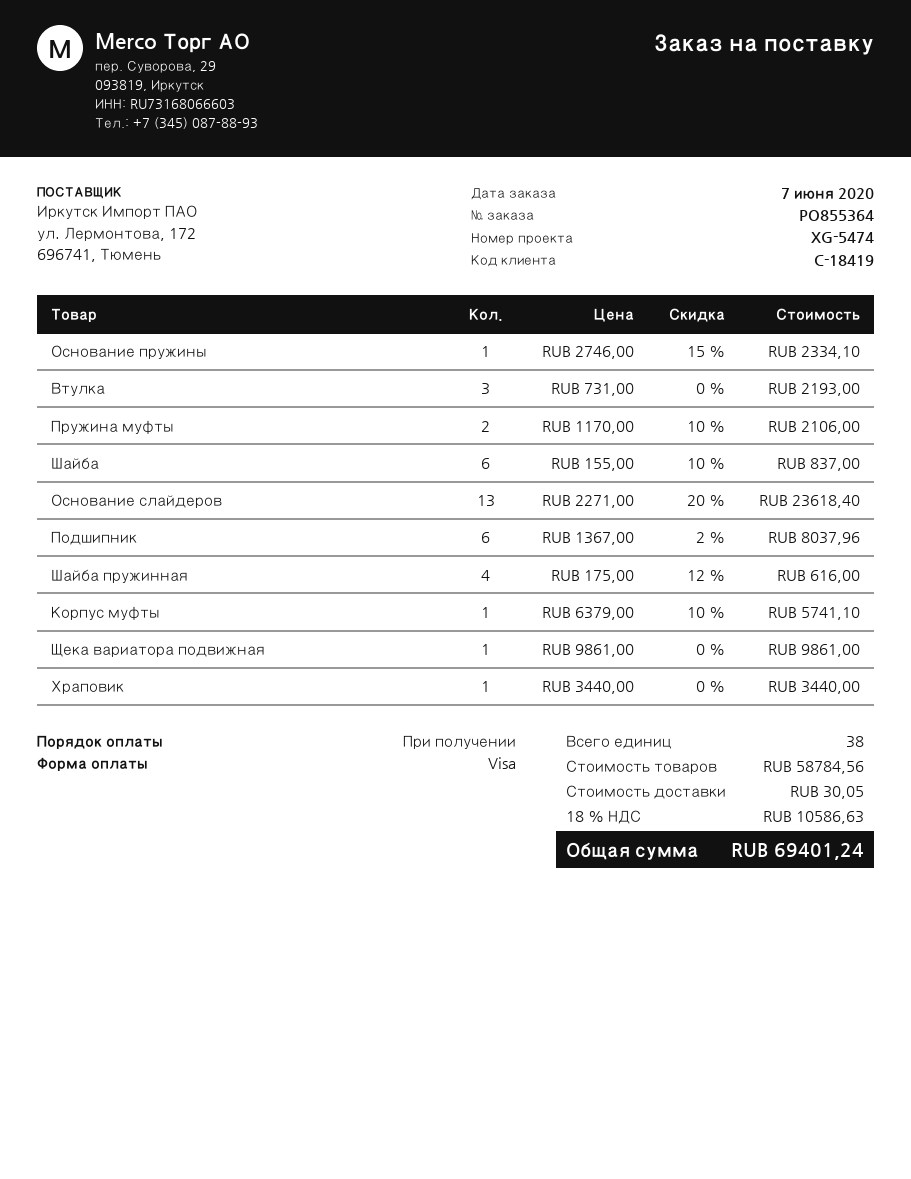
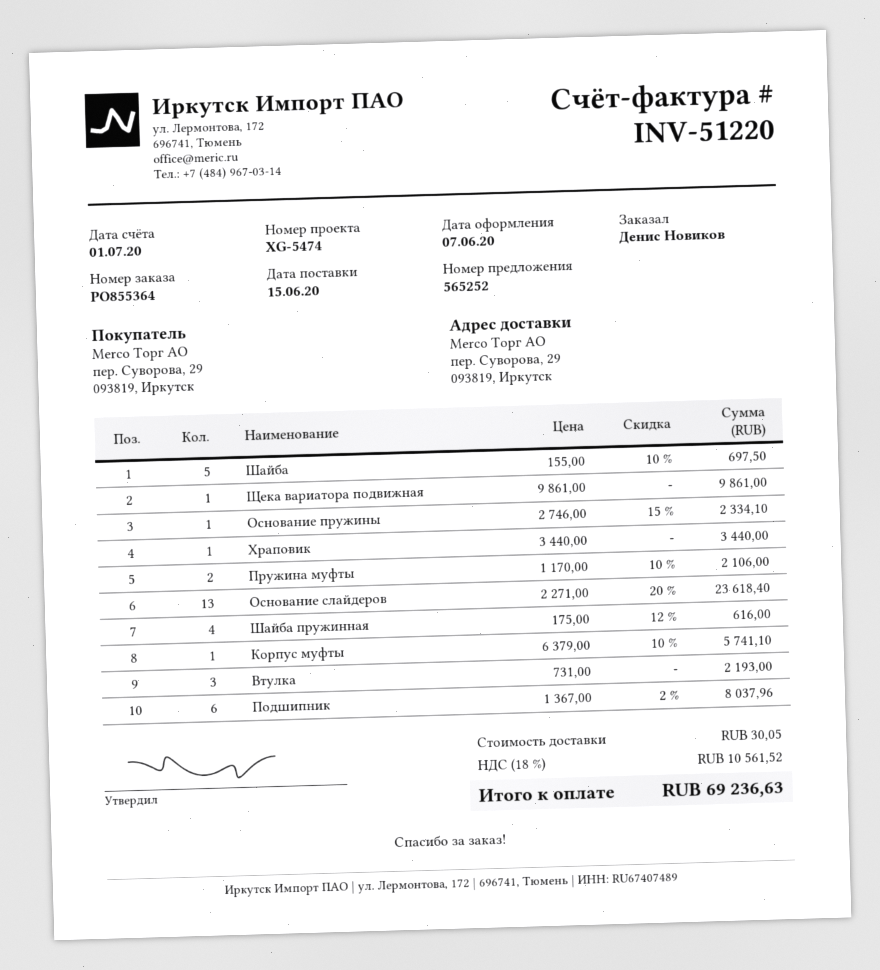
Шайба: 6 x 155.00 - 10% = 837.00 -> 5 x 155.00 - 10% = 697.50
tax: 18% = 10586.63 -> 18% = 10561.52
total: 69401.24 -> 69236.63

